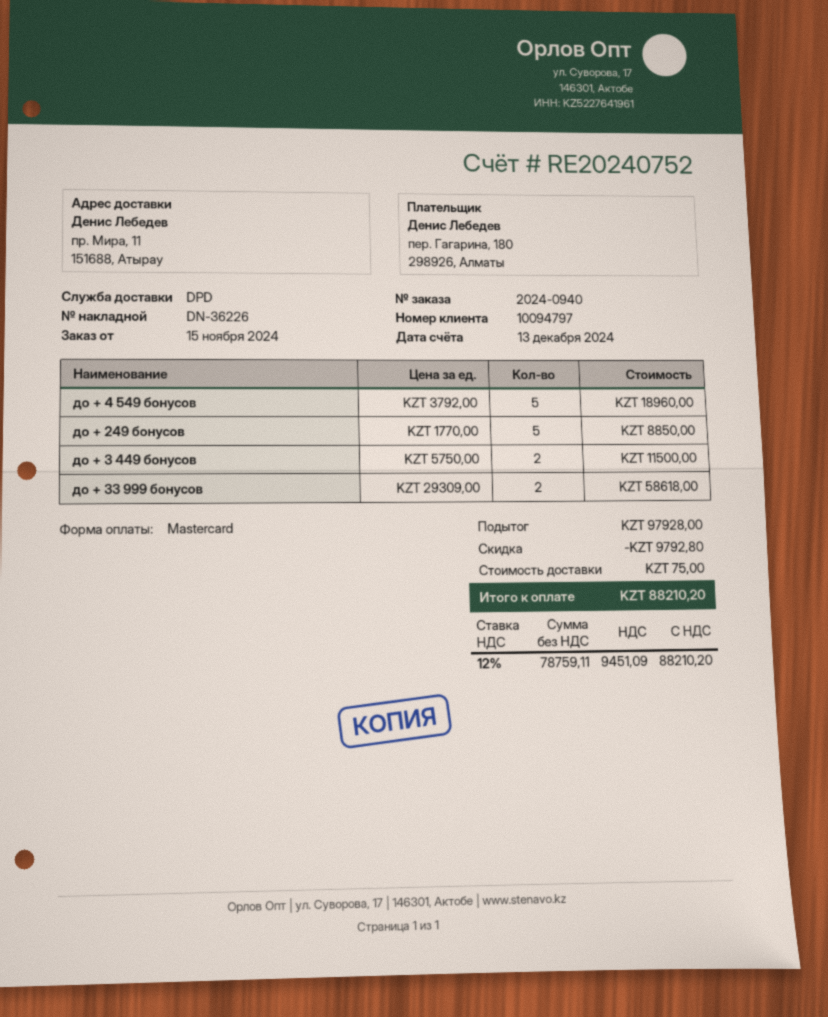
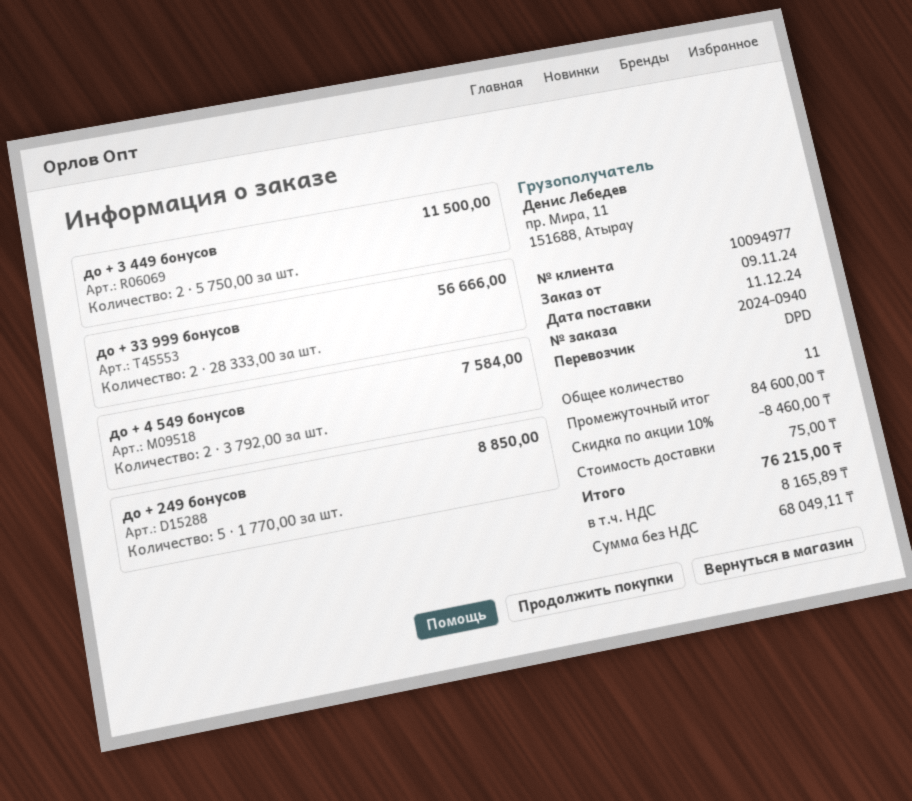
order date: 2024-11-15 -> 2024-11-09
customer number: 10094797 -> 10094977
до + 4 549 бонусов: 5 x 3792.00 = 18960.00 -> 2 x 3792.00 = 7584.00
до + 33 999 бонусов: 2 x 29309.00 = 58618.00 -> 2 x 28333.00 = 56666.00
subtotal: 97928.00 -> 84600.00
discount: 9792.80 -> 8460.00
net: 78759.11 -> 68049.11
tax: 9451.09 -> 8165.89
total: 88210.20 -> 76215.00

